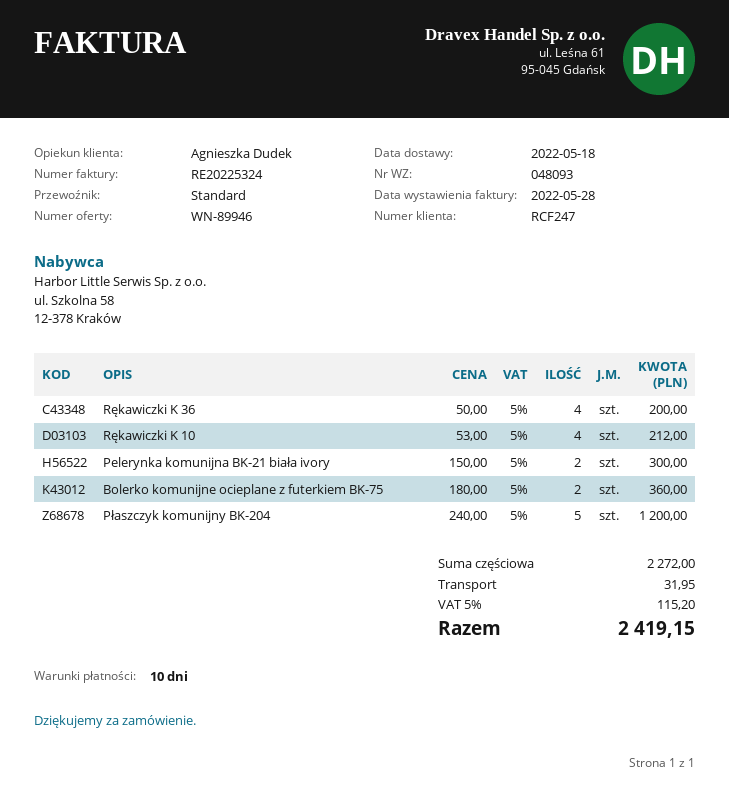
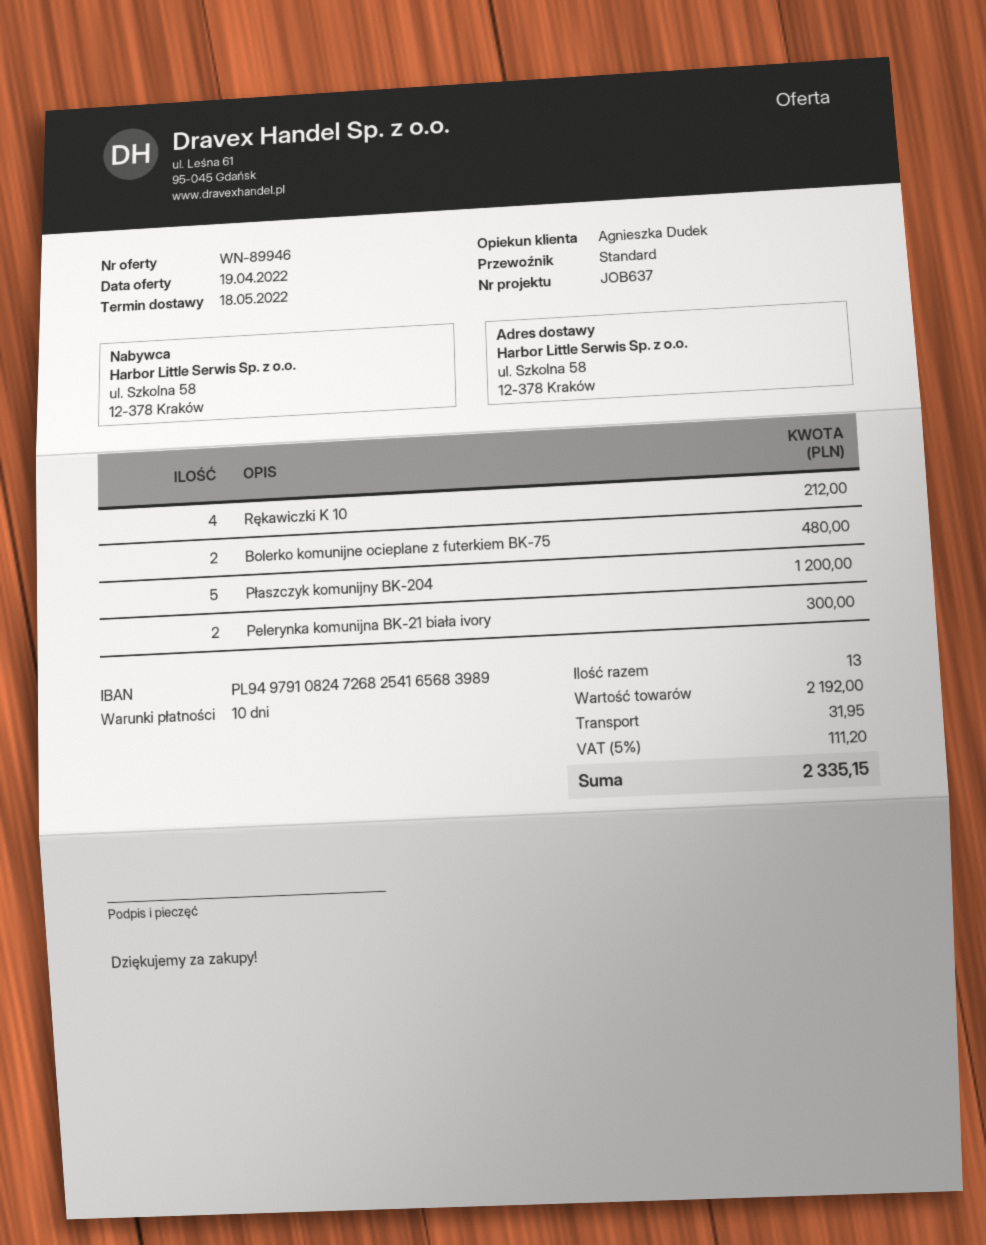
Rękawiczki K 36: 4 for 200.00 -> none
Bolerko komunijne ocieplane z futerkiem BK-75: 2 for 360.00 -> 2 for 480.00
subtotal: 2272.00 -> 2192.00
tax: 5% = 115.20 -> 5% = 111.20
total: 2419.15 -> 2335.15

